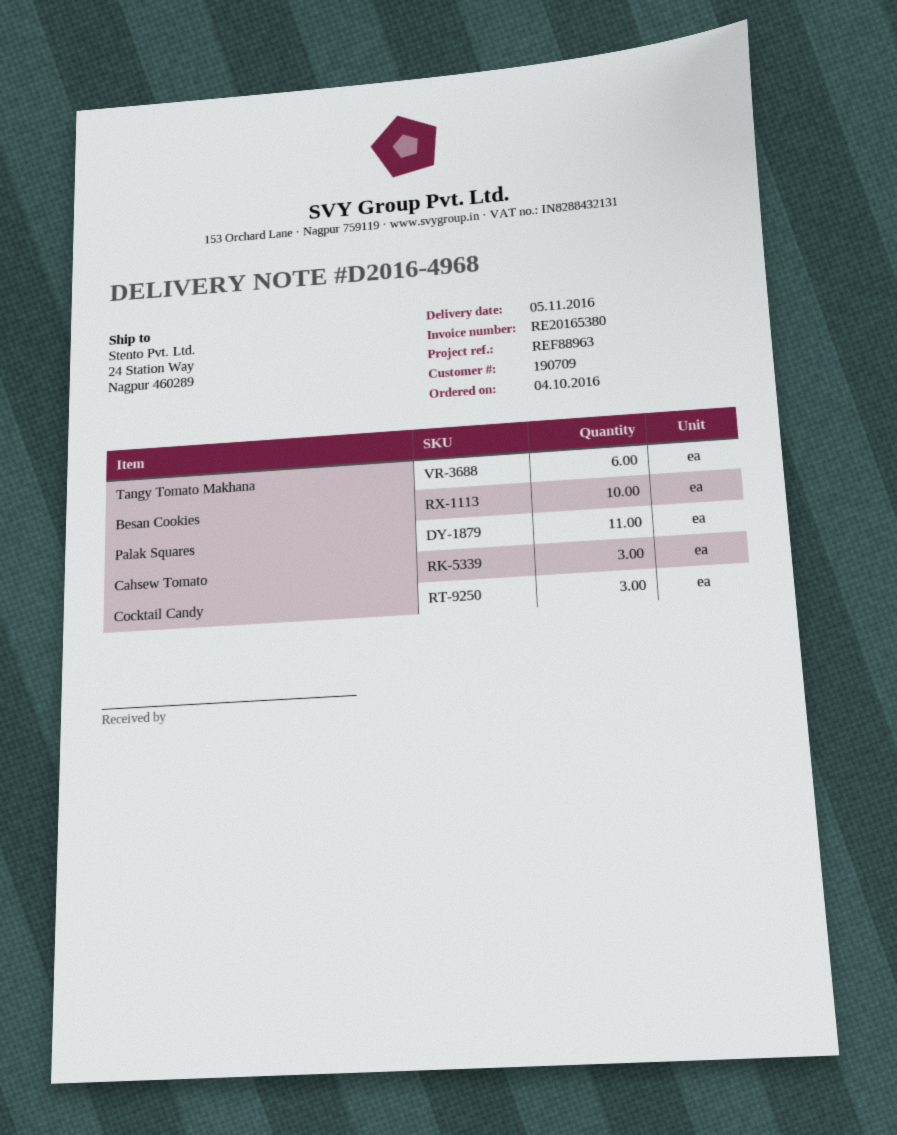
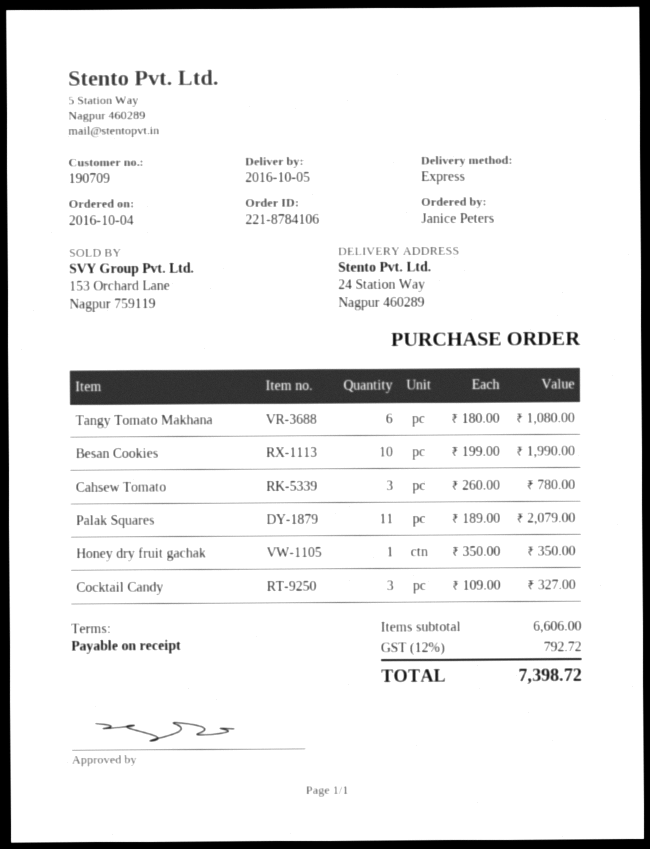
delivery date: 2016-11-05 -> 2016-10-05
Honey dry fruit gachak: none -> 1

